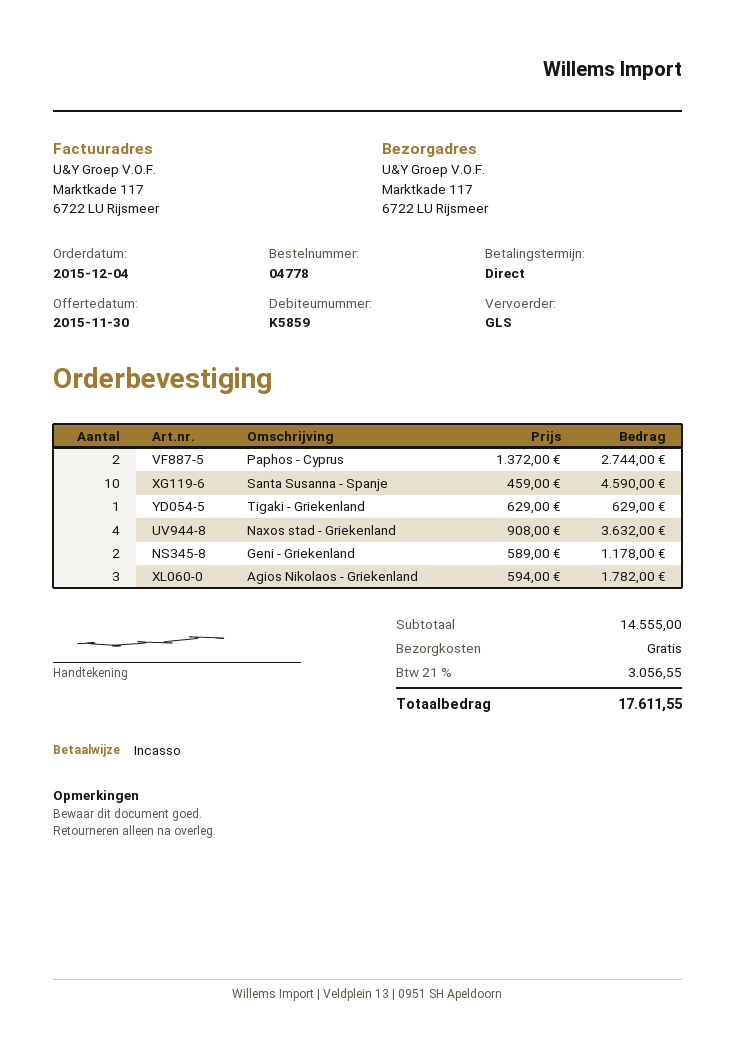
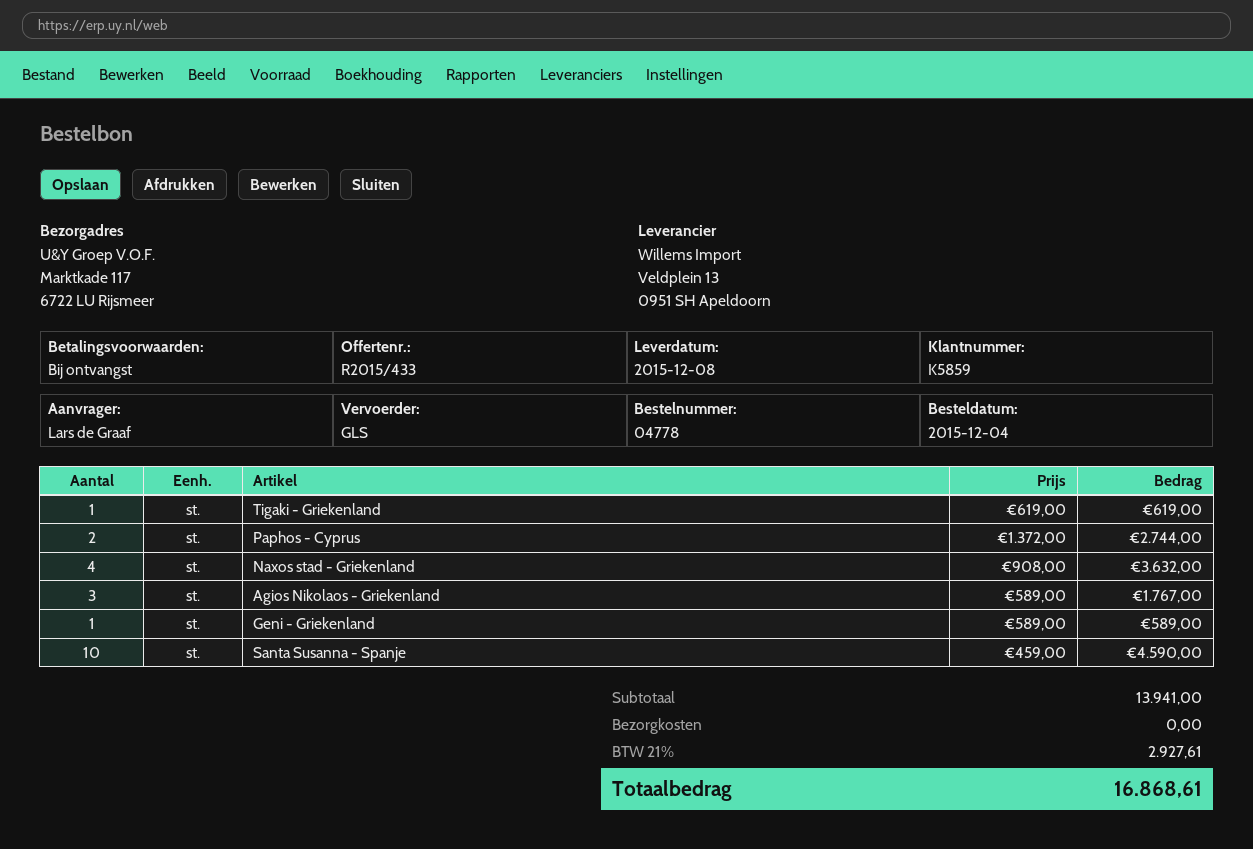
Tigaki - Griekenland: 1 x 629.00 = 629.00 -> 1 x 619.00 = 619.00
Geni - Griekenland: 2 x 589.00 = 1178.00 -> 1 x 589.00 = 589.00
Agios Nikolaos - Griekenland: 3 x 594.00 = 1782.00 -> 3 x 589.00 = 1767.00
subtotal: 14555.00 -> 13941.00
tax: 21% = 3056.55 -> 21% = 2927.61
total: 17611.55 -> 16868.61

